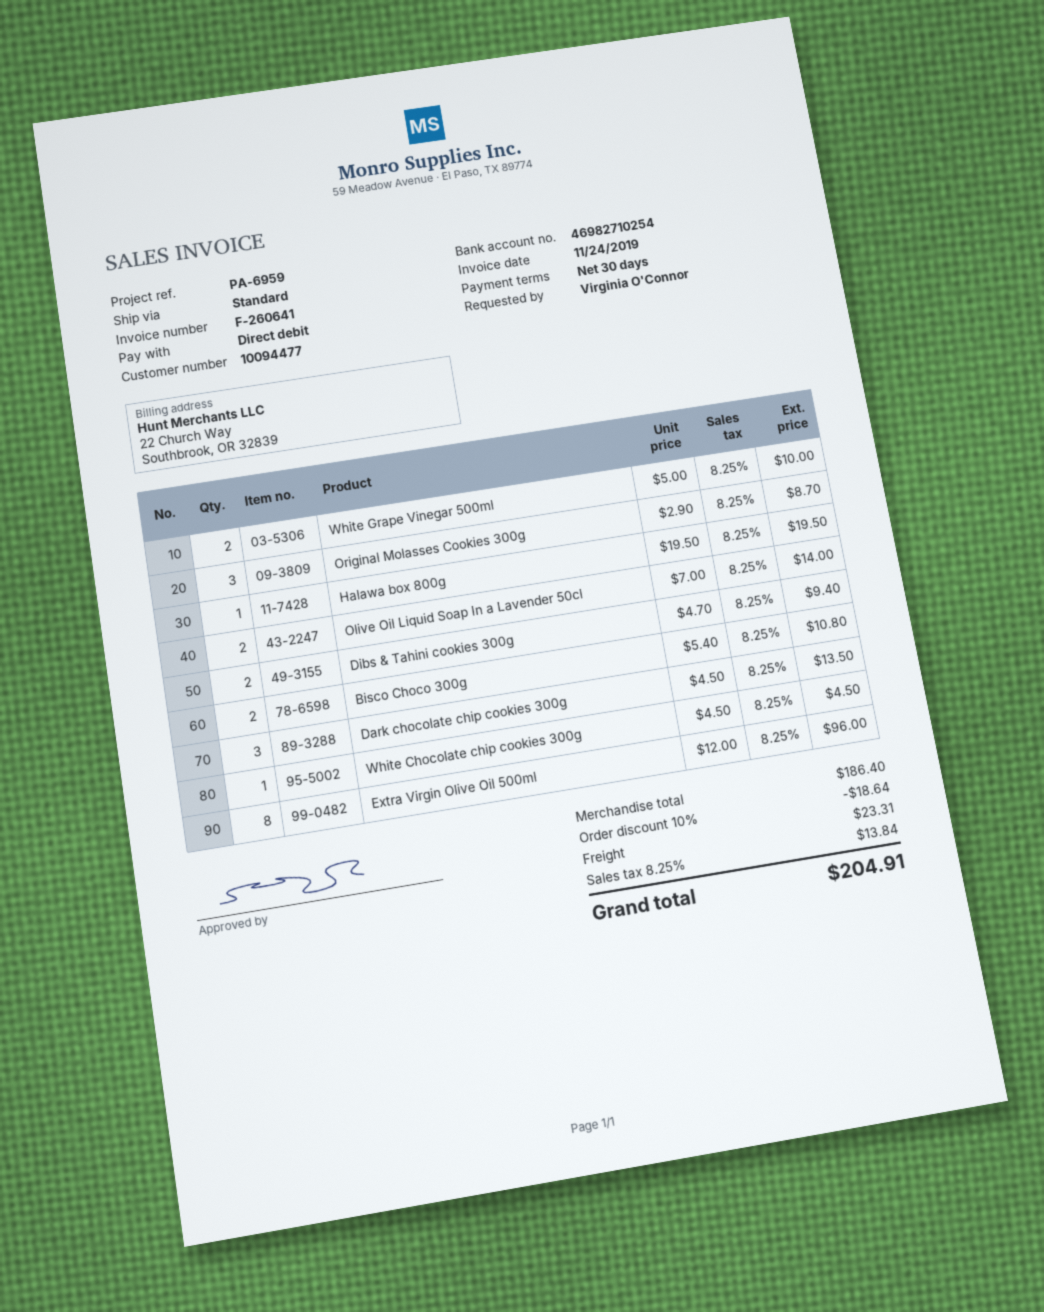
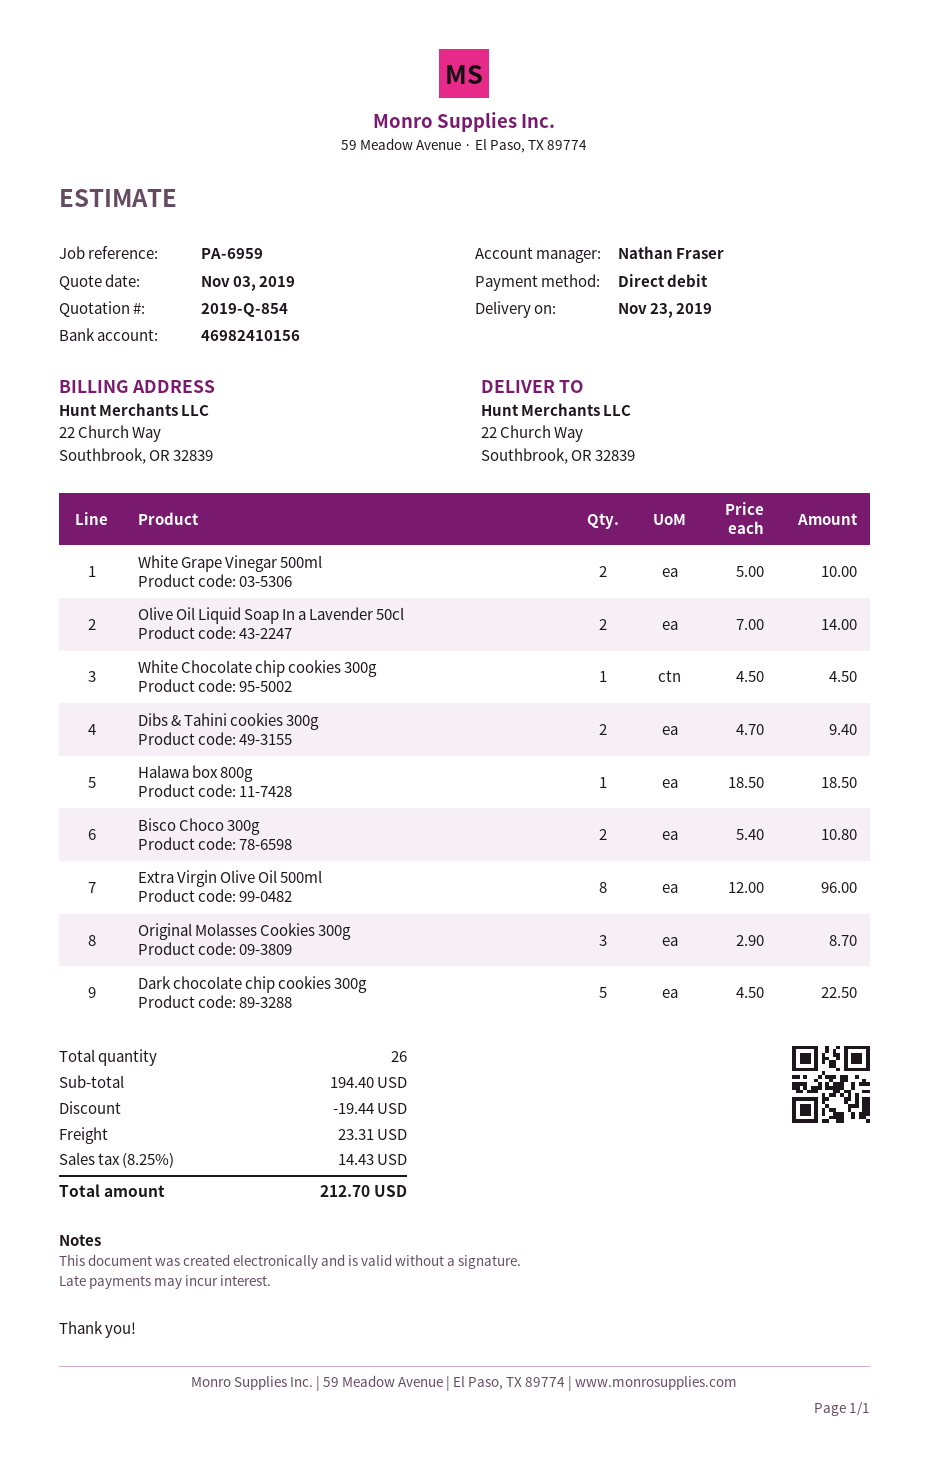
bank account: 46982710254 -> 46982410156
Halawa box 800g: 1 x 19.50 = 19.50 -> 1 x 18.50 = 18.50
Dark chocolate chip cookies 300g: 3 x 4.50 = 13.50 -> 5 x 4.50 = 22.50
subtotal: 186.40 -> 194.40
discount: 18.64 -> 19.44
tax: 8.25% = 13.84 -> 8.25% = 14.43
total: 204.91 -> 212.70

